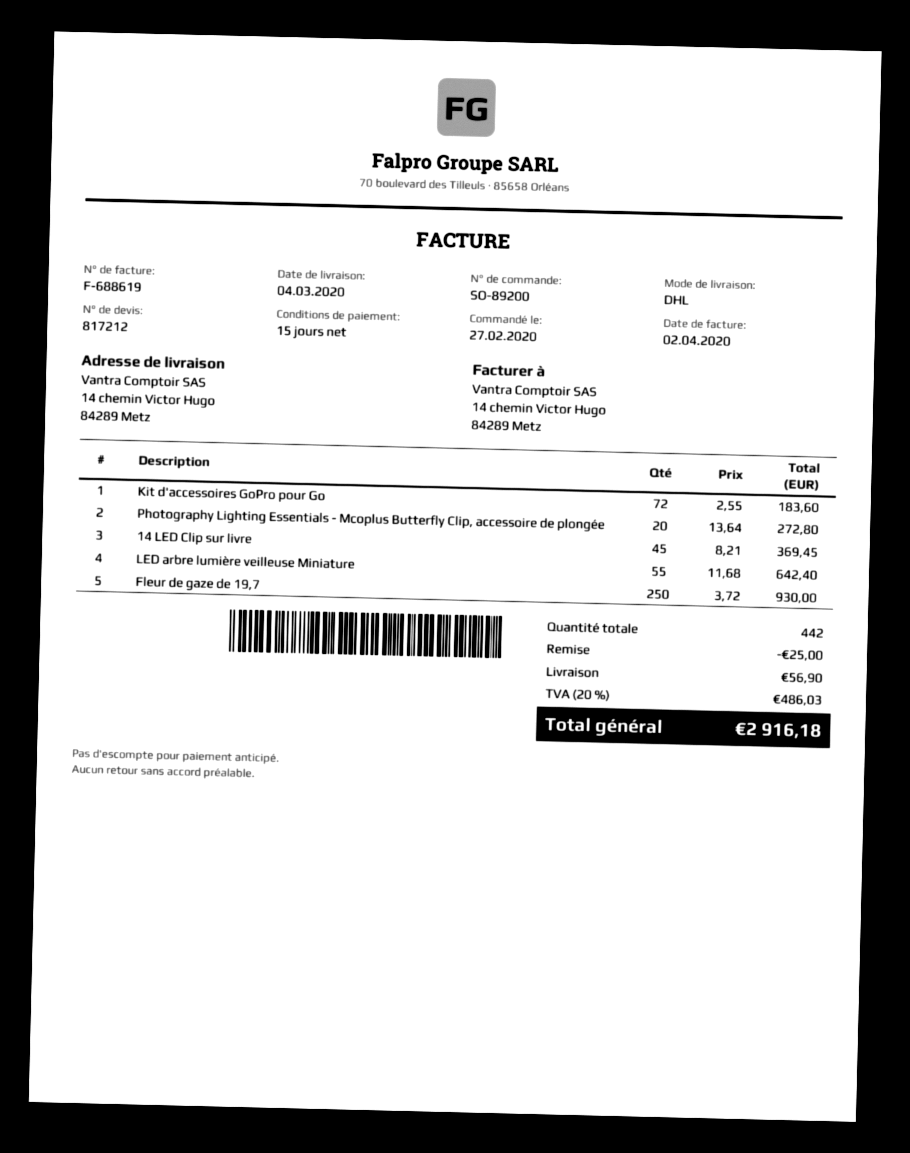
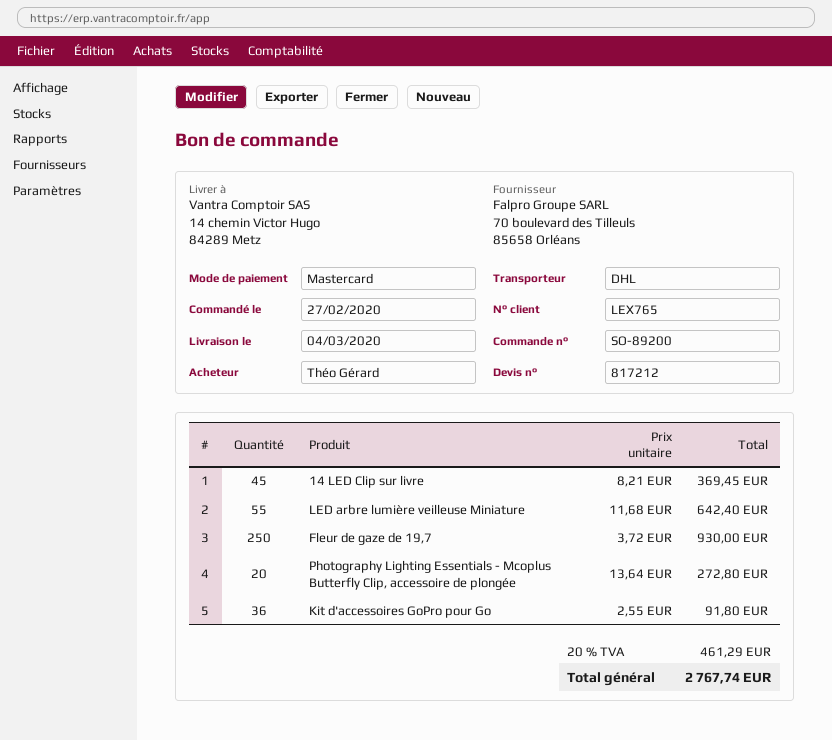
Kit d'accessoires GoPro pour Go: 72 x 2.55 = 183.60 -> 36 x 2.55 = 91.80
discount: 25.00 -> none
shipping: 56.90 -> none
tax: 20% = 486.03 -> 20% = 461.29
total: 2916.18 -> 2767.74

